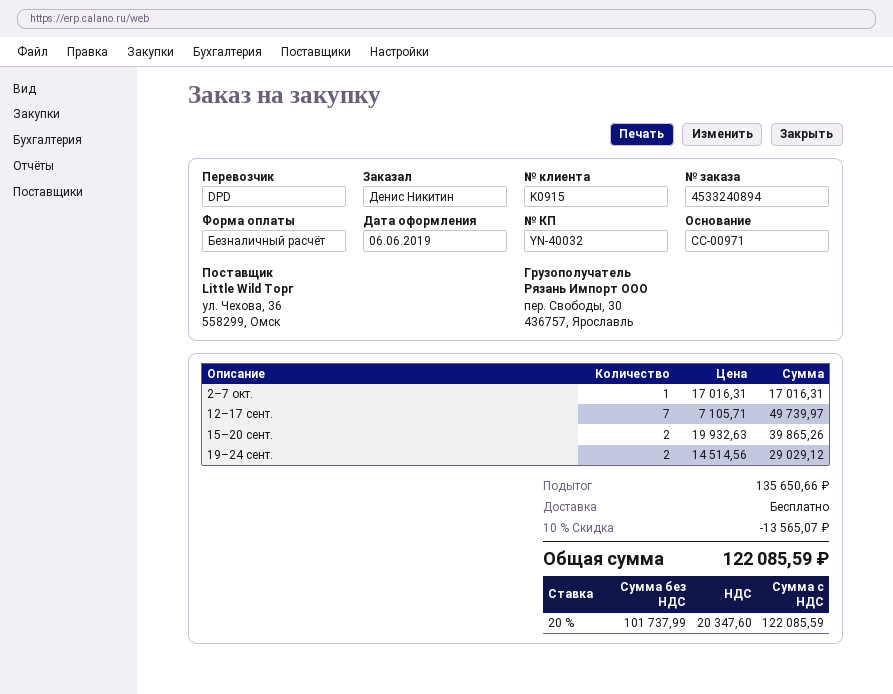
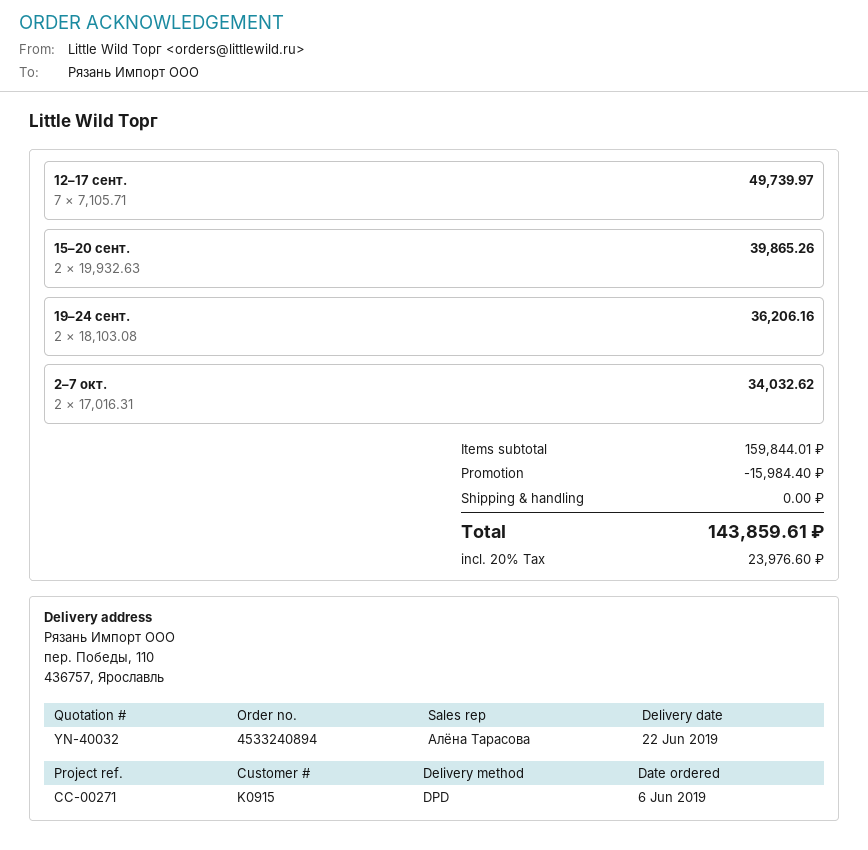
reference: CC-00971 -> CC-00271
ship to: пер. Свободы, 30, 436757, Ярославль -> пер. Победы, 110, 436757, Ярославль
2–7 окт.: 1 x 17016.31 = 17016.31 -> 2 x 17016.31 = 34032.62
19–24 сент.: 2 x 14514.56 = 29029.12 -> 2 x 18103.08 = 36206.16
subtotal: 135650.66 -> 159844.01
discount: 13565.07 -> 15984.40
tax: 20% = 20347.60 -> 20% = 23976.60
total: 122085.59 -> 143859.61

